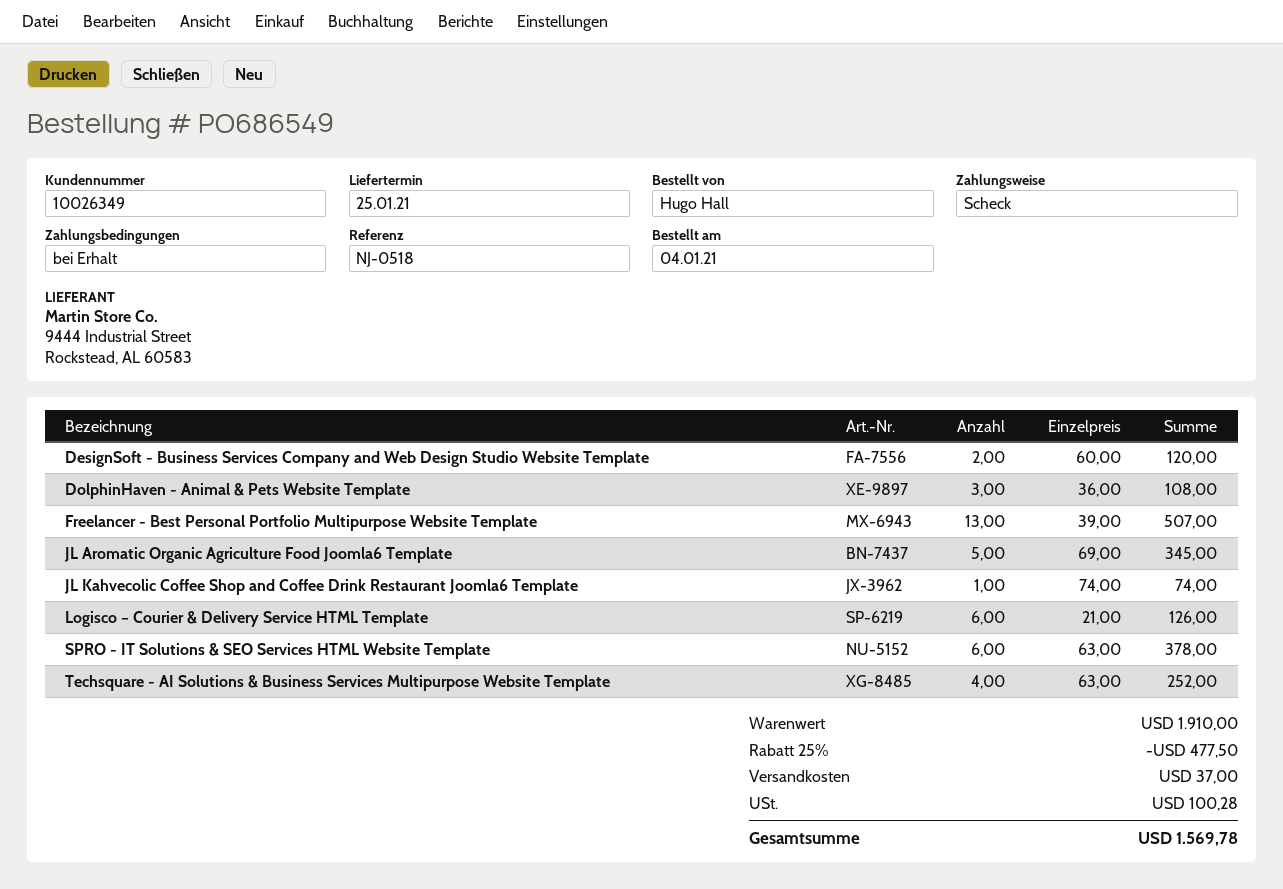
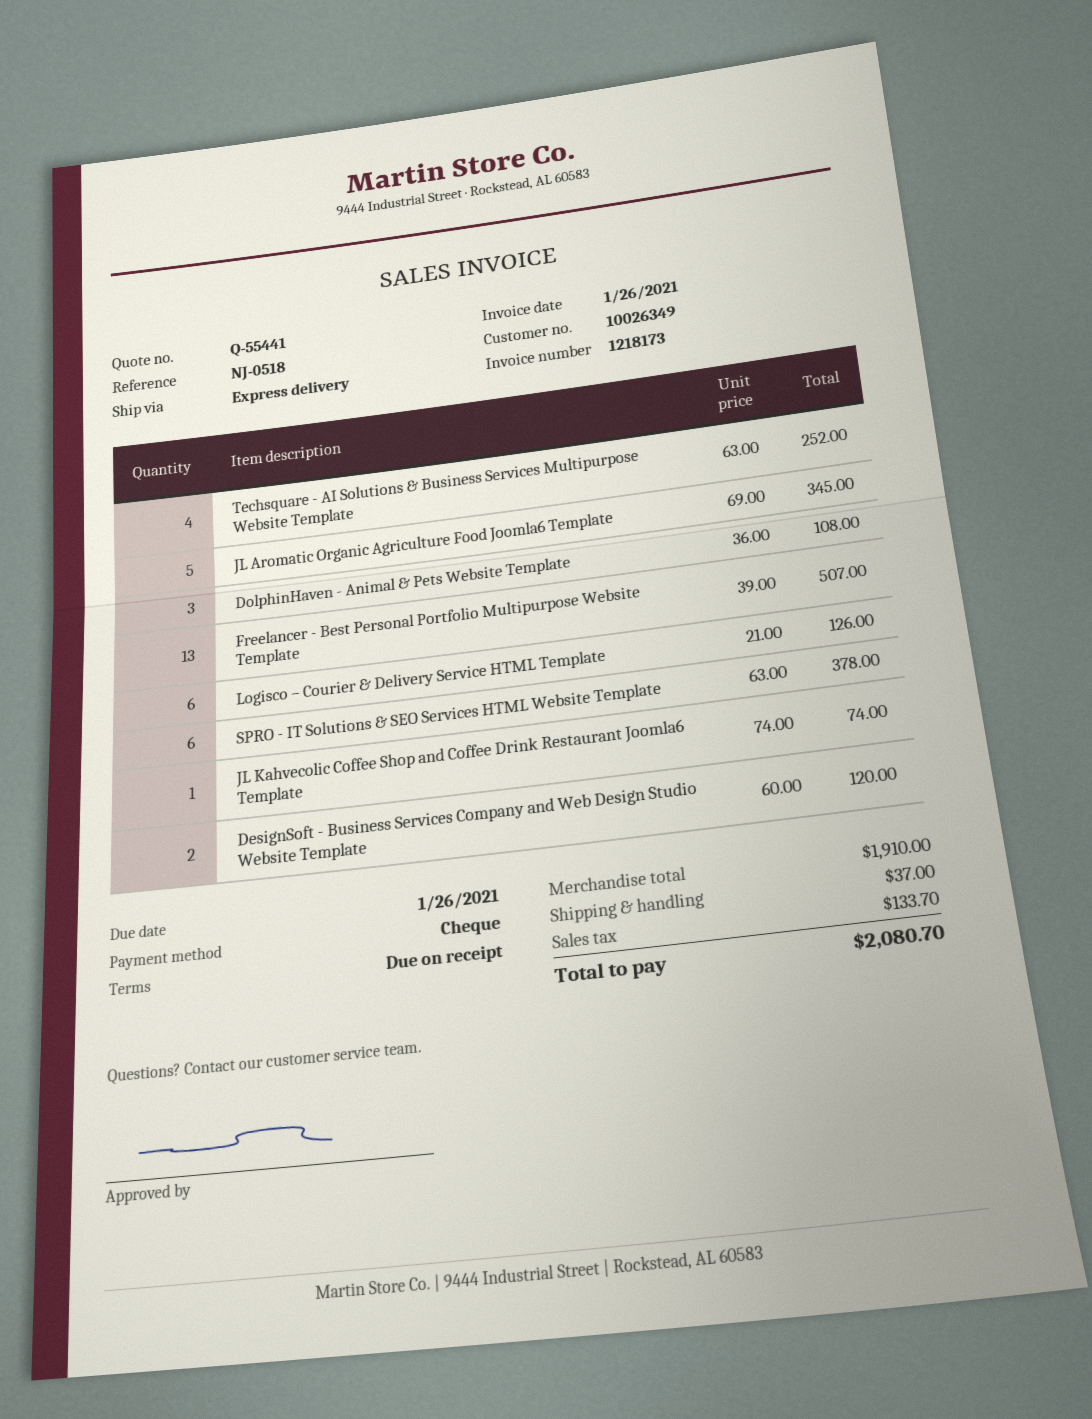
discount: 25% = 477.50 -> none
tax: 100.28 -> 133.70
total: 1569.78 -> 2080.70

